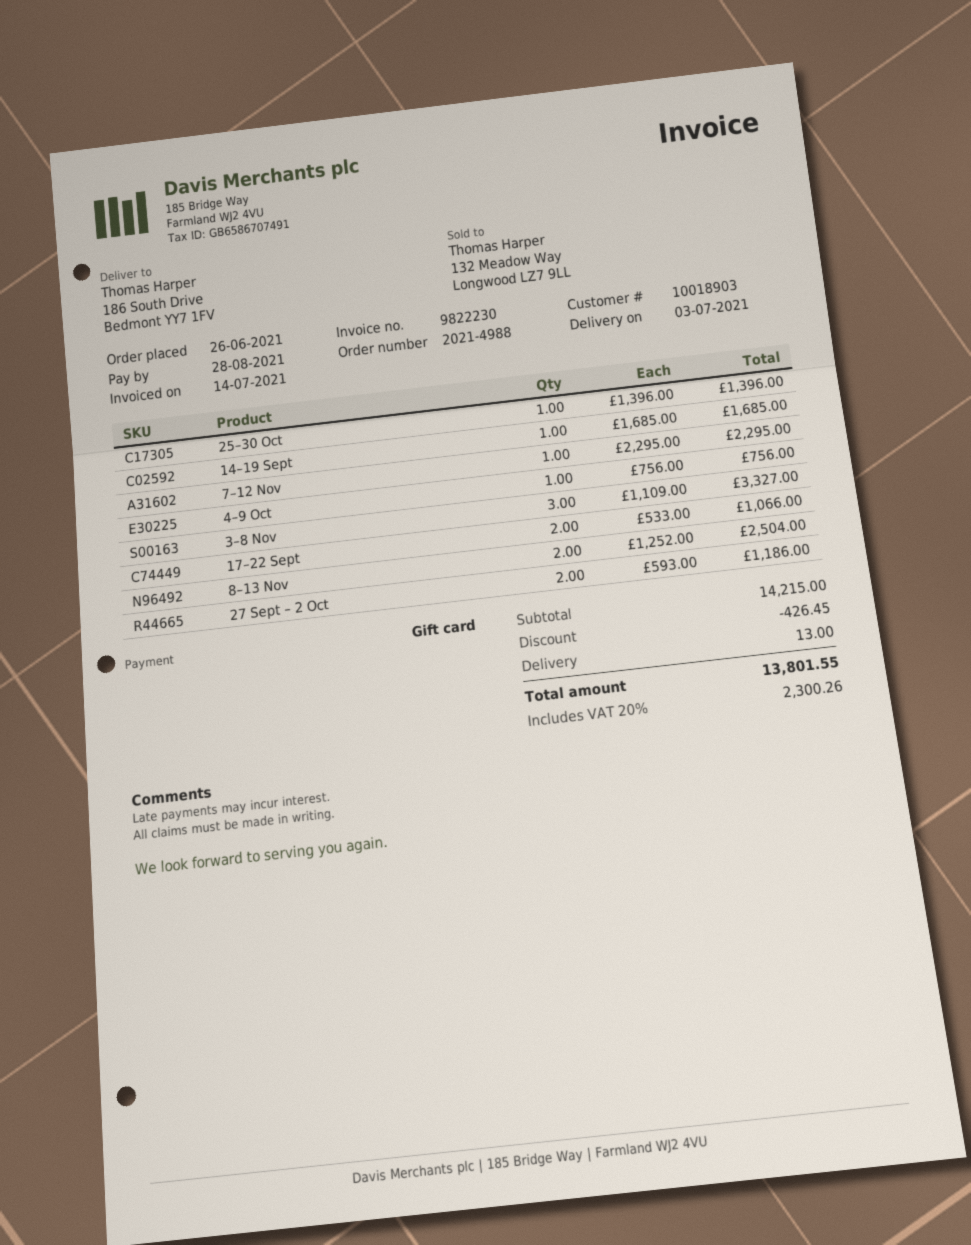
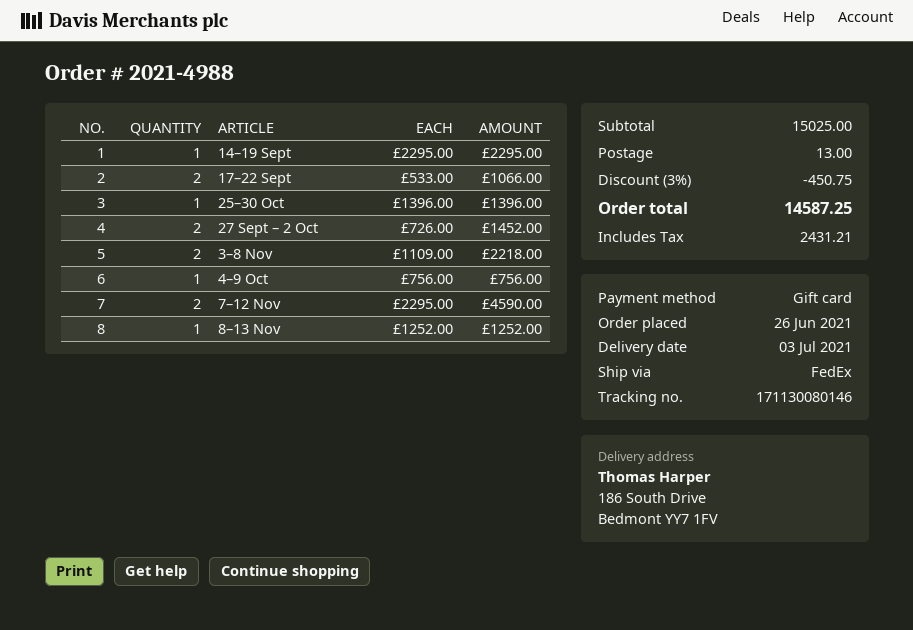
14–19 Sept: 1 x 1685.00 = 1685.00 -> 1 x 2295.00 = 2295.00
7–12 Nov: 1 x 2295.00 = 2295.00 -> 2 x 2295.00 = 4590.00
3–8 Nov: 3 x 1109.00 = 3327.00 -> 2 x 1109.00 = 2218.00
8–13 Nov: 2 x 1252.00 = 2504.00 -> 1 x 1252.00 = 1252.00
27 Sept – 2 Oct: 2 x 593.00 = 1186.00 -> 2 x 726.00 = 1452.00
subtotal: 14215.00 -> 15025.00
discount: 426.45 -> 450.75
tax: 2300.26 -> 2431.21
total: 13801.55 -> 14587.25

